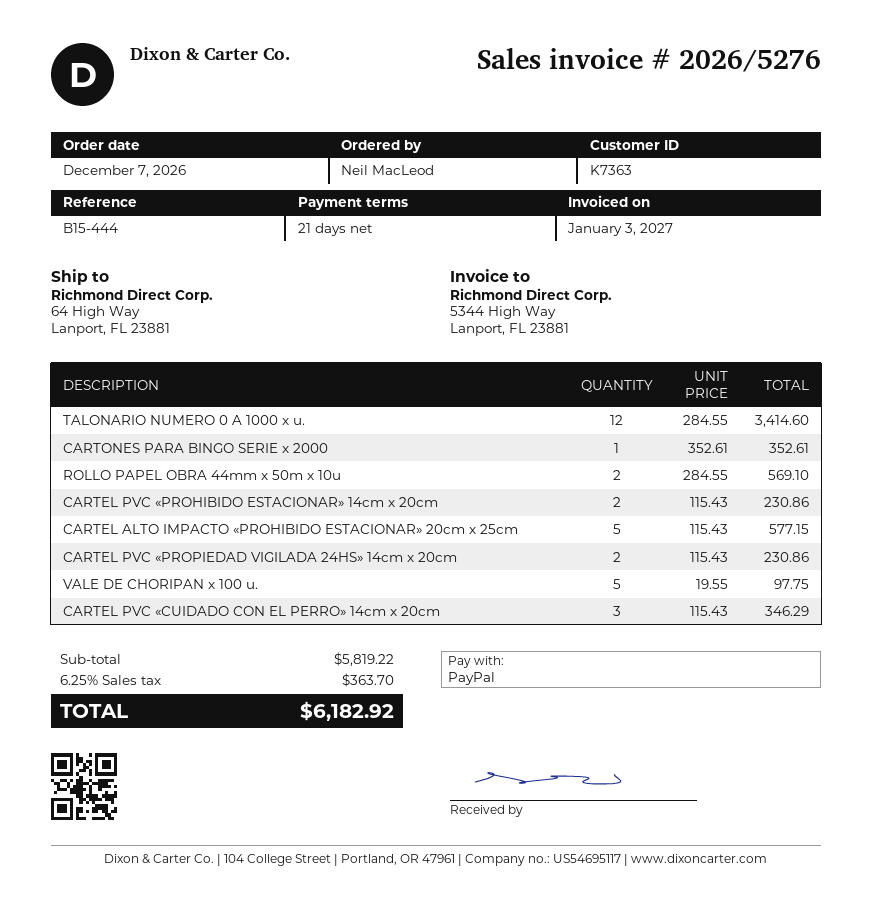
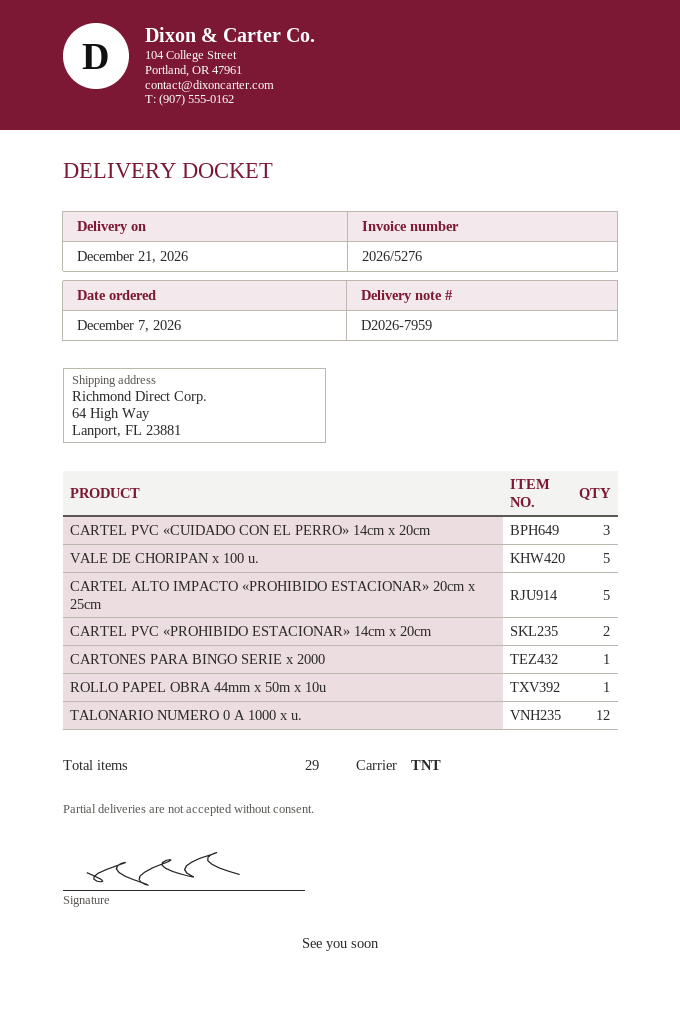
ROLLO PAPEL OBRA 44mm x 50m x 10u: 2 -> 1
CARTEL PVC «PROPIEDAD VIGILADA 24HS» 14cm x 20cm: 2 -> none

